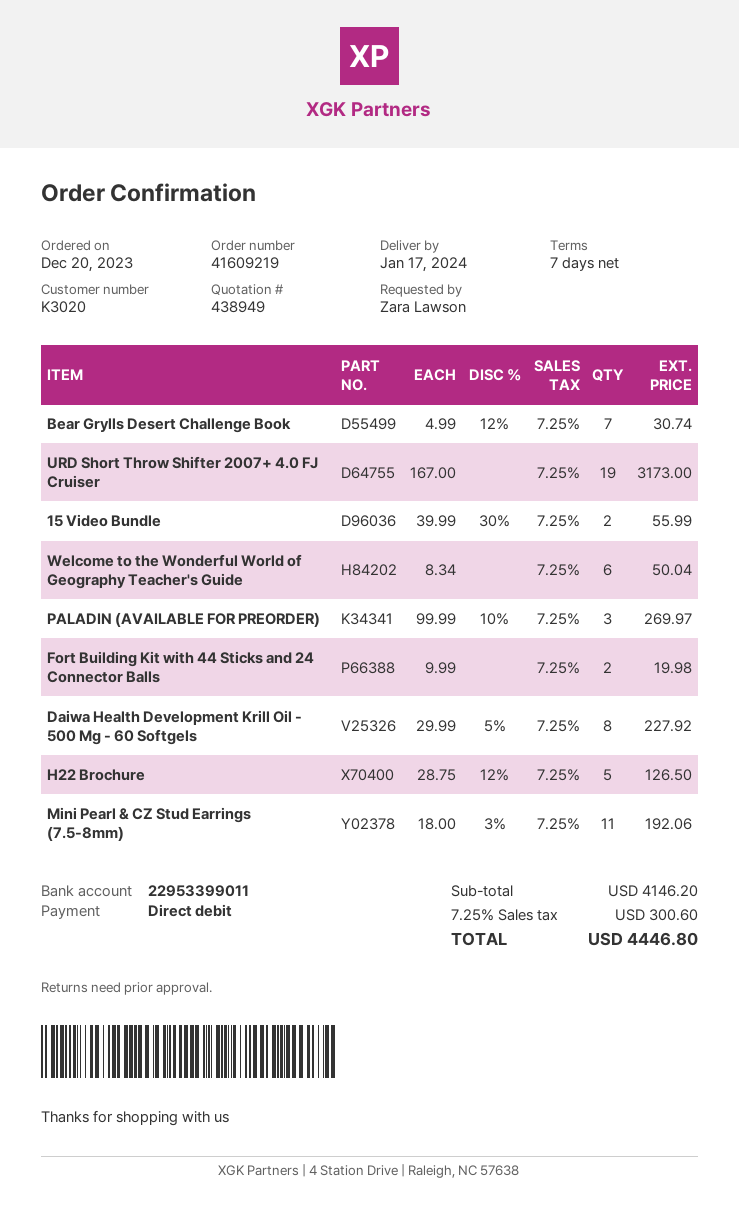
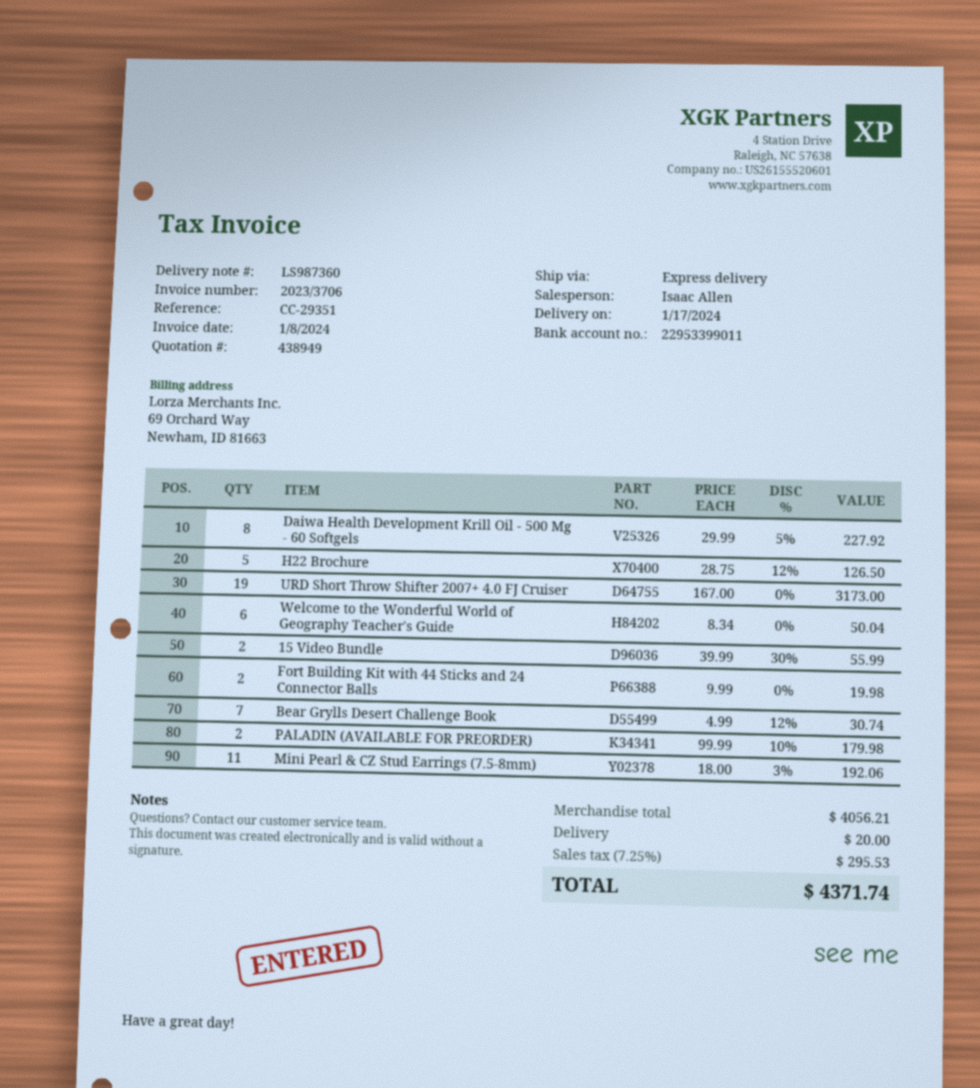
PALADIN (AVAILABLE FOR PREORDER): 3 x 99.99 - 10% = 269.97 -> 2 x 99.99 - 10% = 179.98
subtotal: 4146.20 -> 4056.21
shipping: none -> 20.00
tax: 7.25% = 300.60 -> 7.25% = 295.53
total: 4446.80 -> 4371.74

